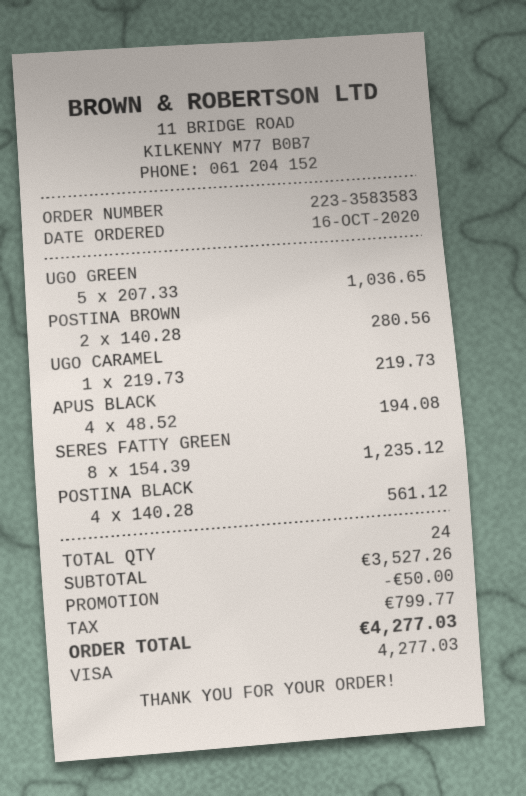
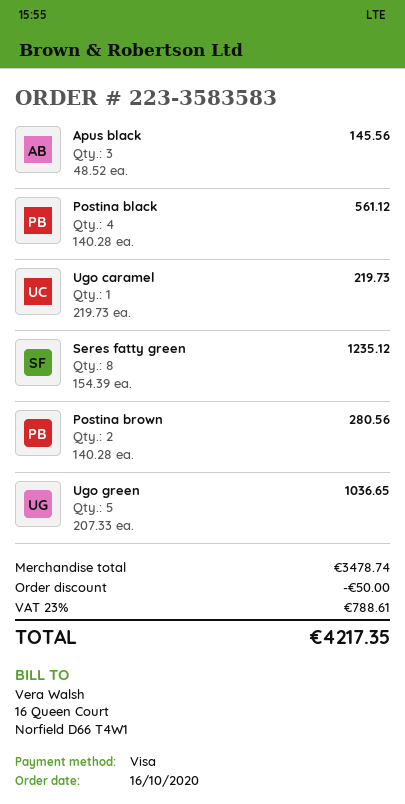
APUS BLACK: 4 x 48.52 = 194.08 -> 3 x 48.52 = 145.56
subtotal: 3527.26 -> 3478.74
tax: 799.77 -> 788.61
total: 4277.03 -> 4217.35

